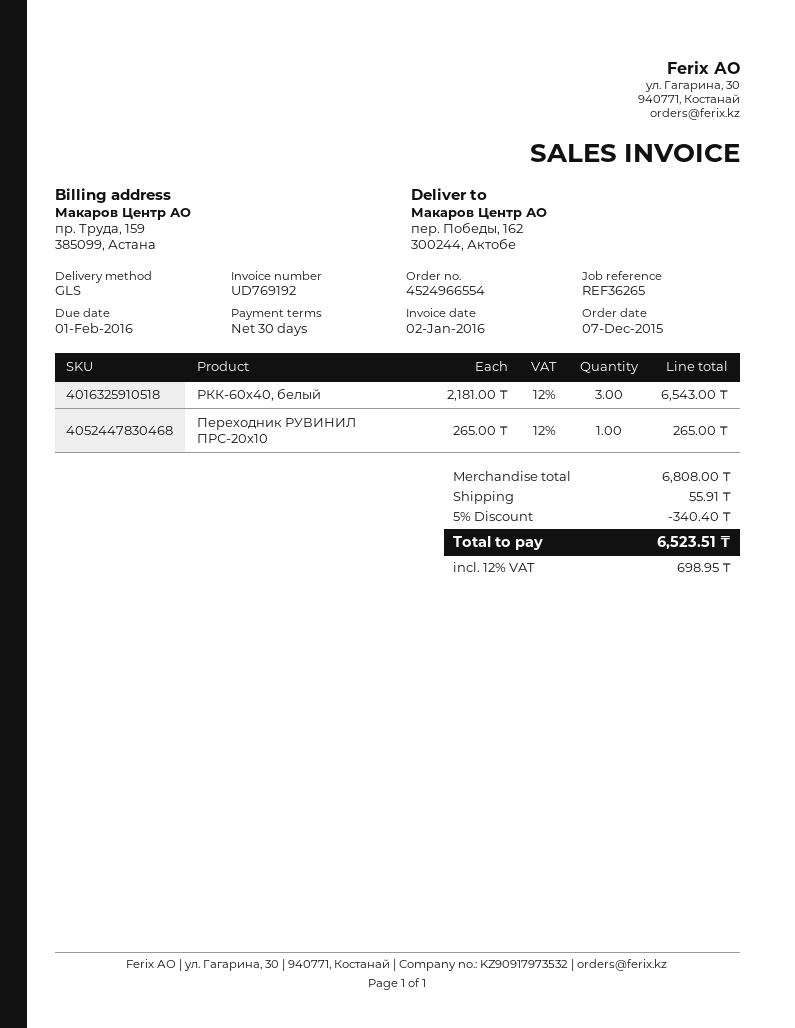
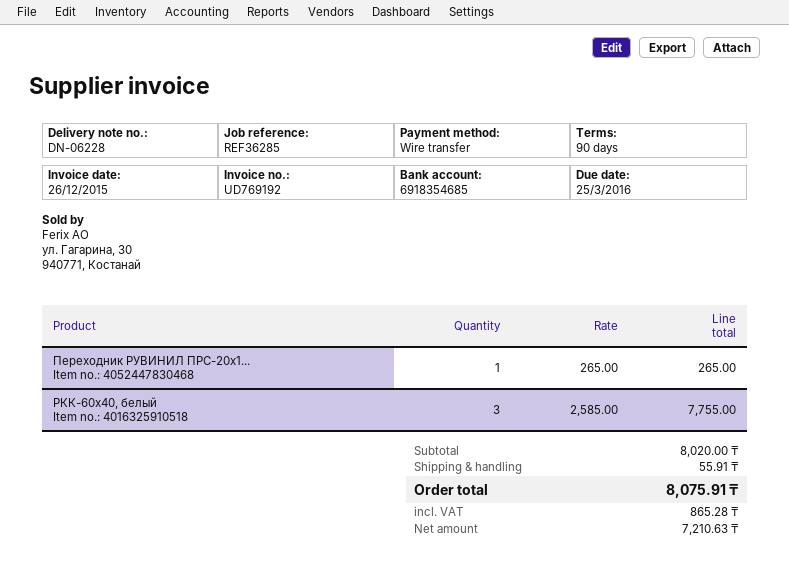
invoice date: 2016-01-02 -> 2015-12-26
payment terms: 30 days -> 90 days
due date: 2016-02-01 -> 2016-03-25
reference: REF36265 -> REF36285
РКК-60х40, белый: 3 x 2181.00 = 6543.00 -> 3 x 2585.00 = 7755.00
subtotal: 6808.00 -> 8020.00
discount: 5% = 340.40 -> none
tax: 698.95 -> 865.28
total: 6523.51 -> 8075.91

